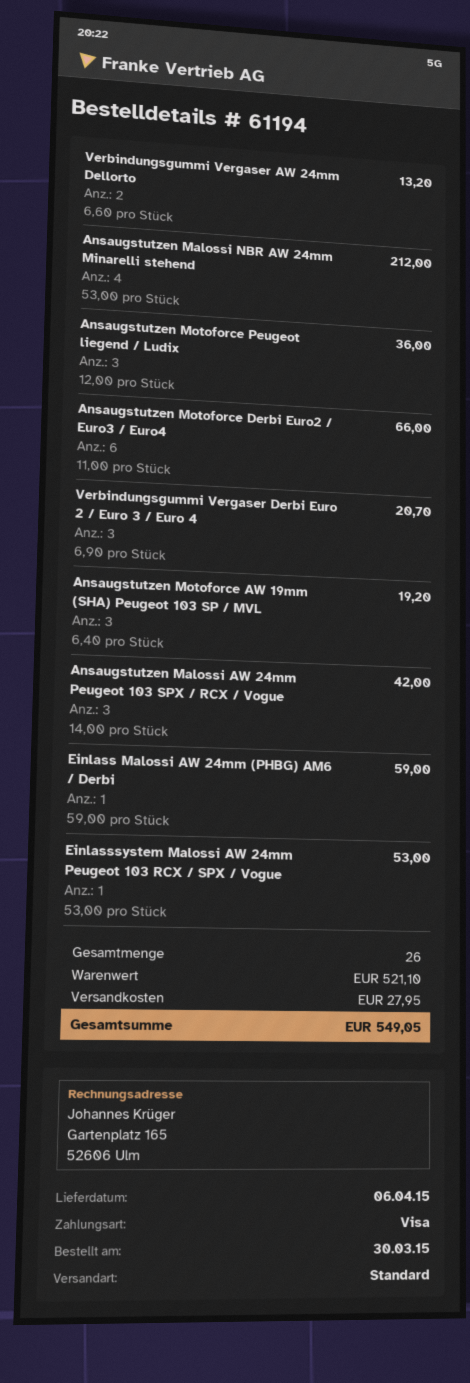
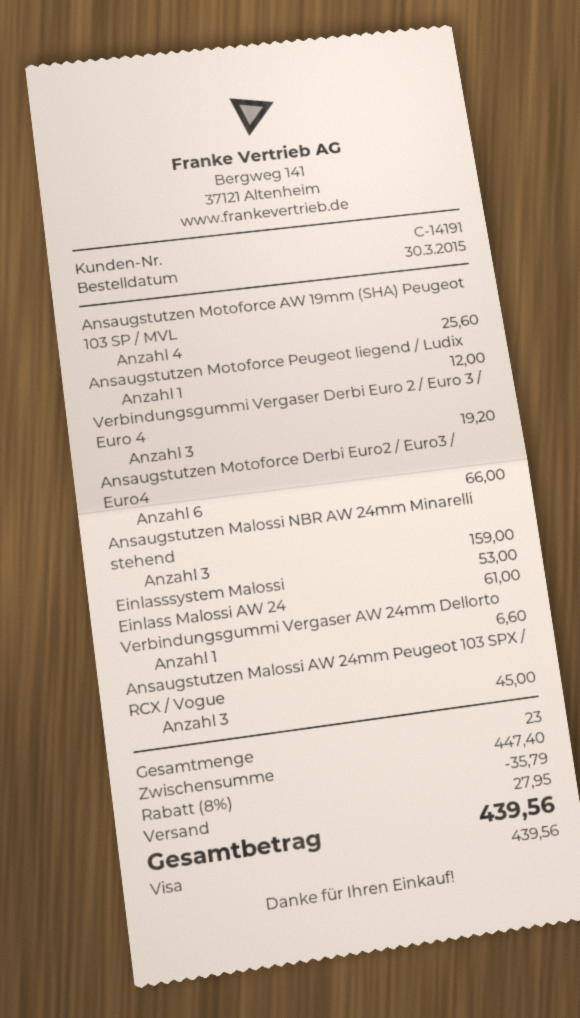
Verbindungsgummi Vergaser AW 24mm Dellorto: 2 for 13.20 -> 1 for 6.60
Ansaugstutzen Malossi NBR AW 24mm Minarelli stehend: 4 for 212.00 -> 3 for 159.00
Ansaugstutzen Motoforce Peugeot liegend / Ludix: 3 for 36.00 -> 1 for 12.00
Verbindungsgummi Vergaser Derbi Euro 2 / Euro 3 / Euro 4: 3 for 20.70 -> 3 for 19.20
Ansaugstutzen Motoforce AW 19mm (SHA) Peugeot 103 SP / MVL: 3 for 19.20 -> 4 for 25.60
Ansaugstutzen Malossi AW 24mm Peugeot 103 SPX / RCX / Vogue: 3 for 42.00 -> 3 for 45.00
Einlass Malossi AW 24mm (PHBG) AM6 / Derbi: 1 for 59.00 -> 1 for 61.00
total quantity: 26 -> 23
subtotal: 521.10 -> 447.40
discount: none -> 8% = 35.79
total: 549.05 -> 439.56

